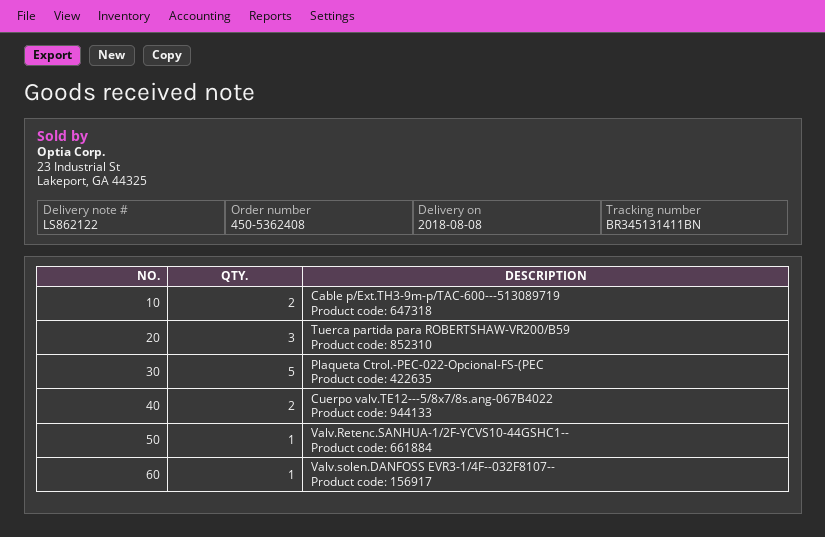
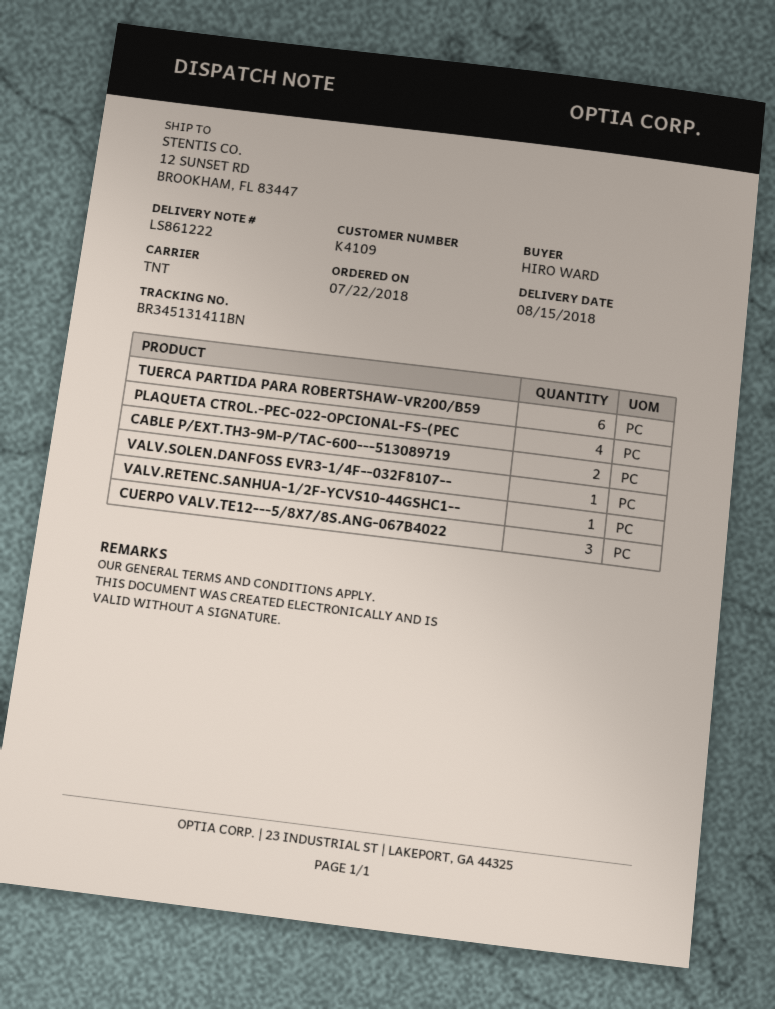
delivery note number: LS862122 -> LS861222
delivery date: 2018-08-08 -> 2018-08-15
Tuerca partida para ROBERTSHAW-VR200/B59: 3 -> 6
Plaqueta Ctrol.-PEC-022-Opcional-FS-(PEC: 5 -> 4
Cuerpo valv.TE12---5/8x7/8s.ang-067B4022: 2 -> 3

